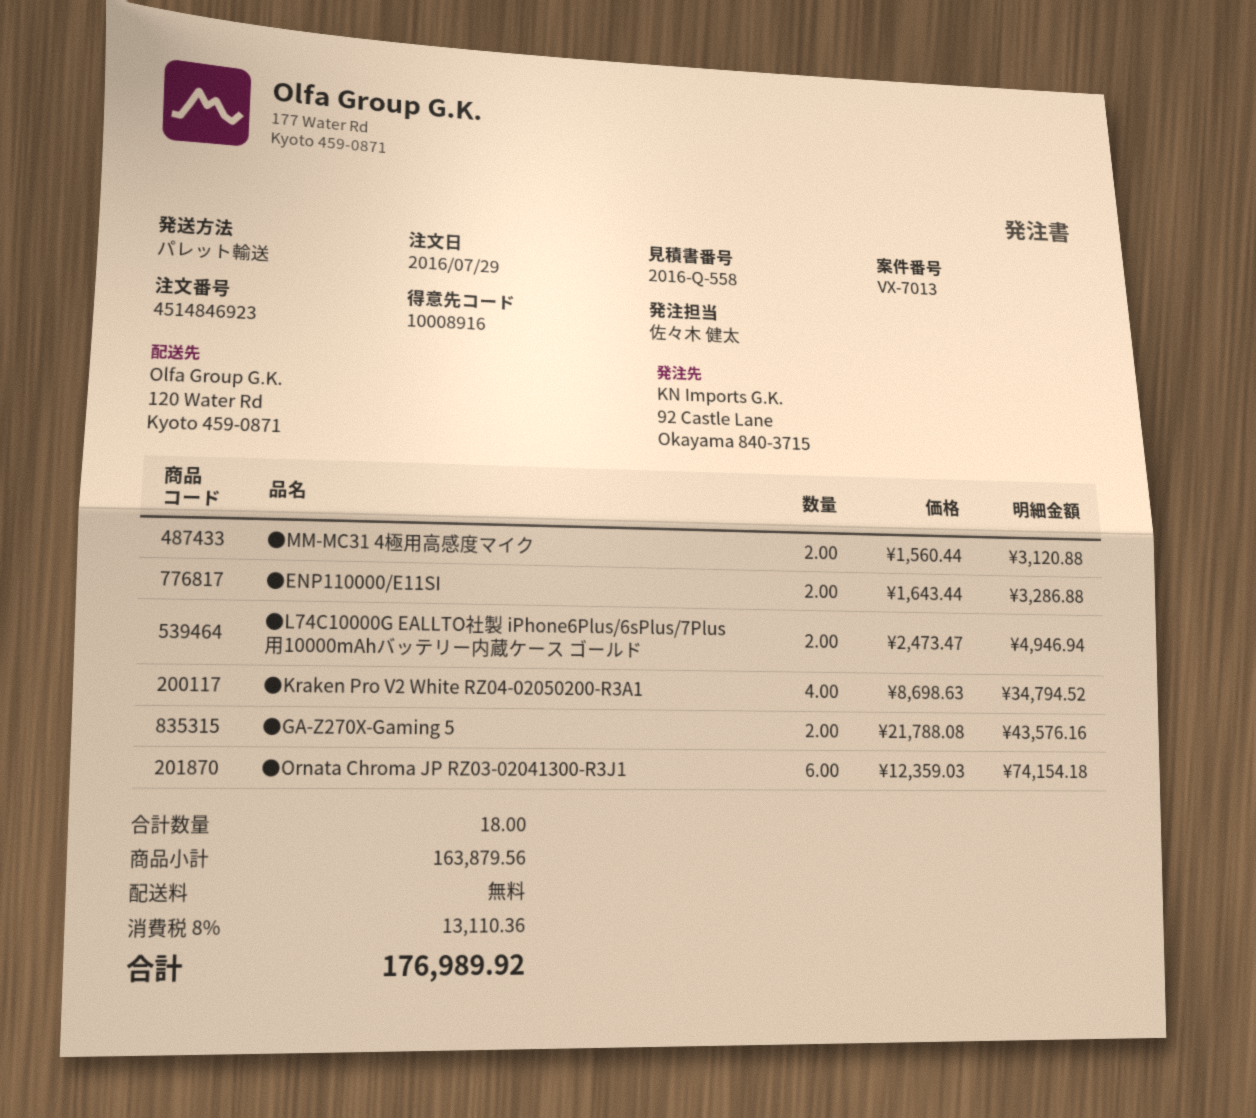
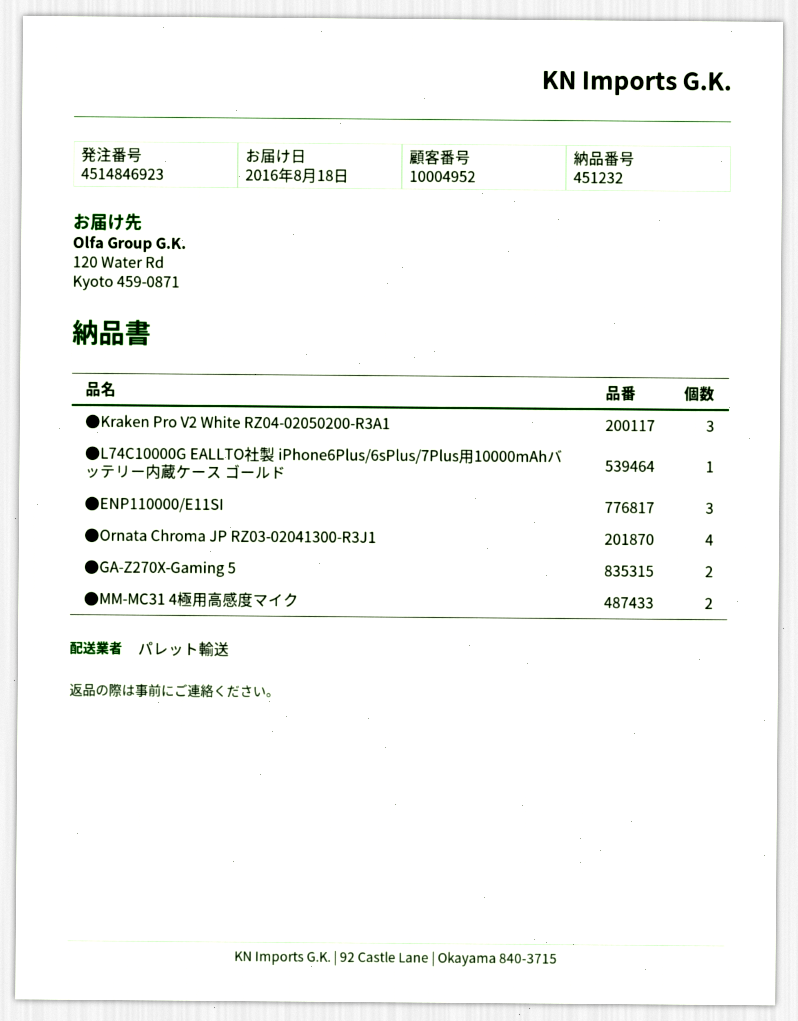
customer number: 10008916 -> 10004952
●ENP110000/E11SI: 2 -> 3
●L74C10000G EALLTO社製 iPhone6Plus/6sPlus/7Plus用10000mAhバッテリー内蔵ケース ゴールド: 2 -> 1
●Kraken Pro V2 White RZ04-02050200-R3A1: 4 -> 3
●Ornata Chroma JP RZ03-02041300-R3J1: 6 -> 4

